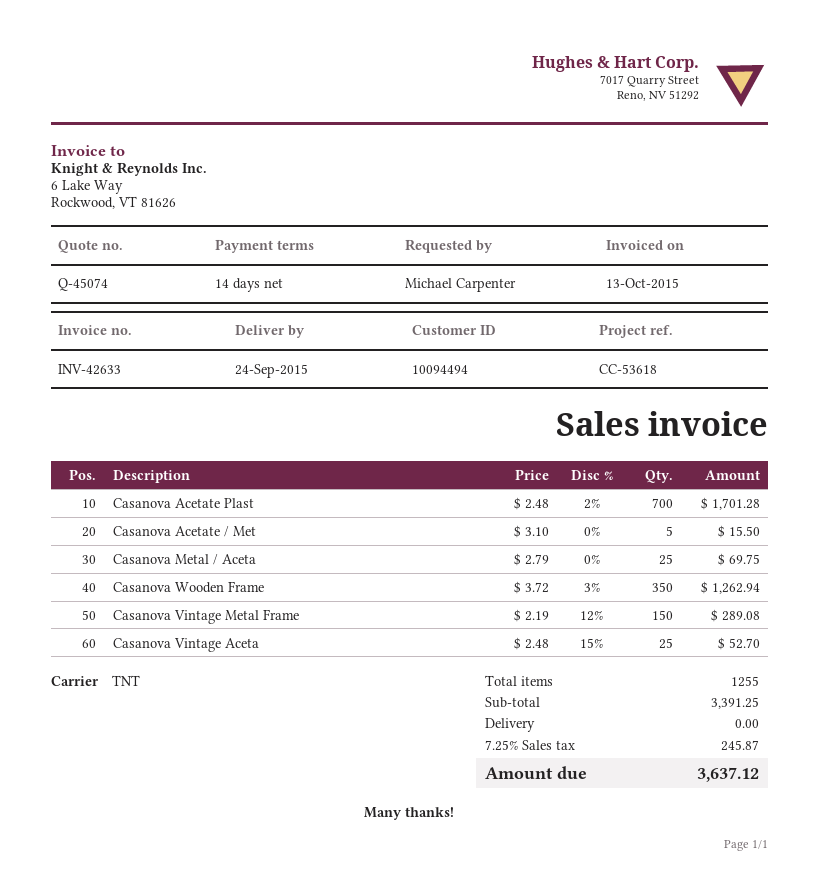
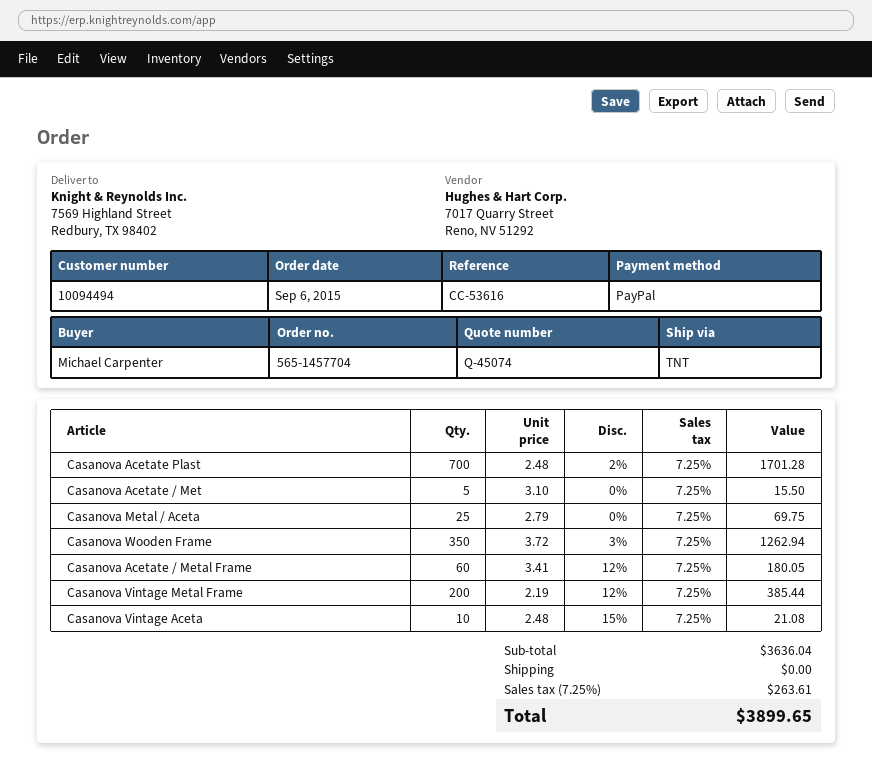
reference: CC-53618 -> CC-53616
Casanova Vintage Metal Frame: 150 x 2.19 - 12% = 289.08 -> 200 x 2.19 - 12% = 385.44
Casanova Vintage Aceta: 25 x 2.48 - 15% = 52.70 -> 10 x 2.48 - 15% = 21.08
Casanova Acetate / Metal Frame: none -> 60 x 3.41 - 12% = 180.05
subtotal: 3391.25 -> 3636.04
tax: 7.25% = 245.87 -> 7.25% = 263.61
total: 3637.12 -> 3899.65

